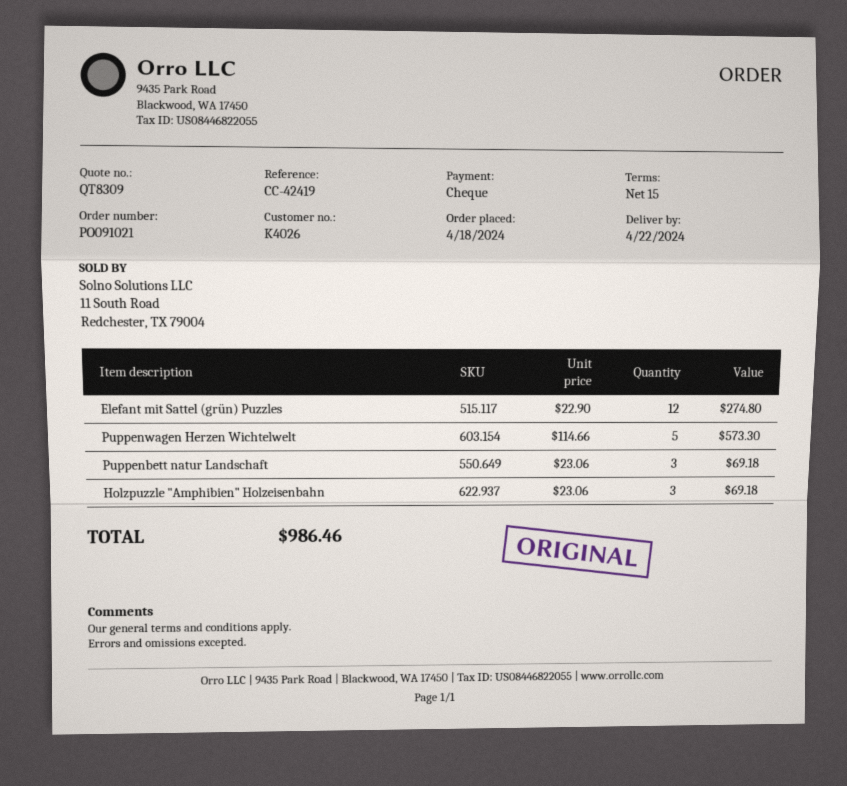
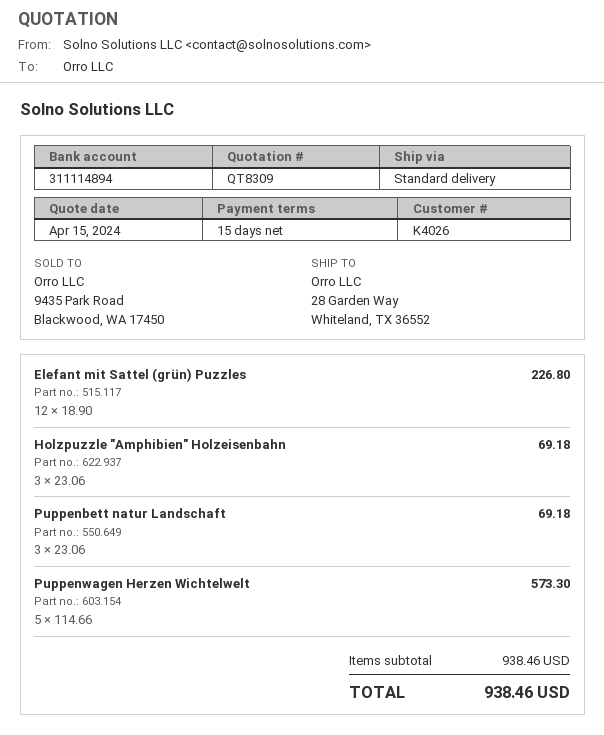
Elefant mit Sattel (grün) Puzzles: 12 x 22.90 = 274.80 -> 12 x 18.90 = 226.80
total: 986.46 -> 938.46

